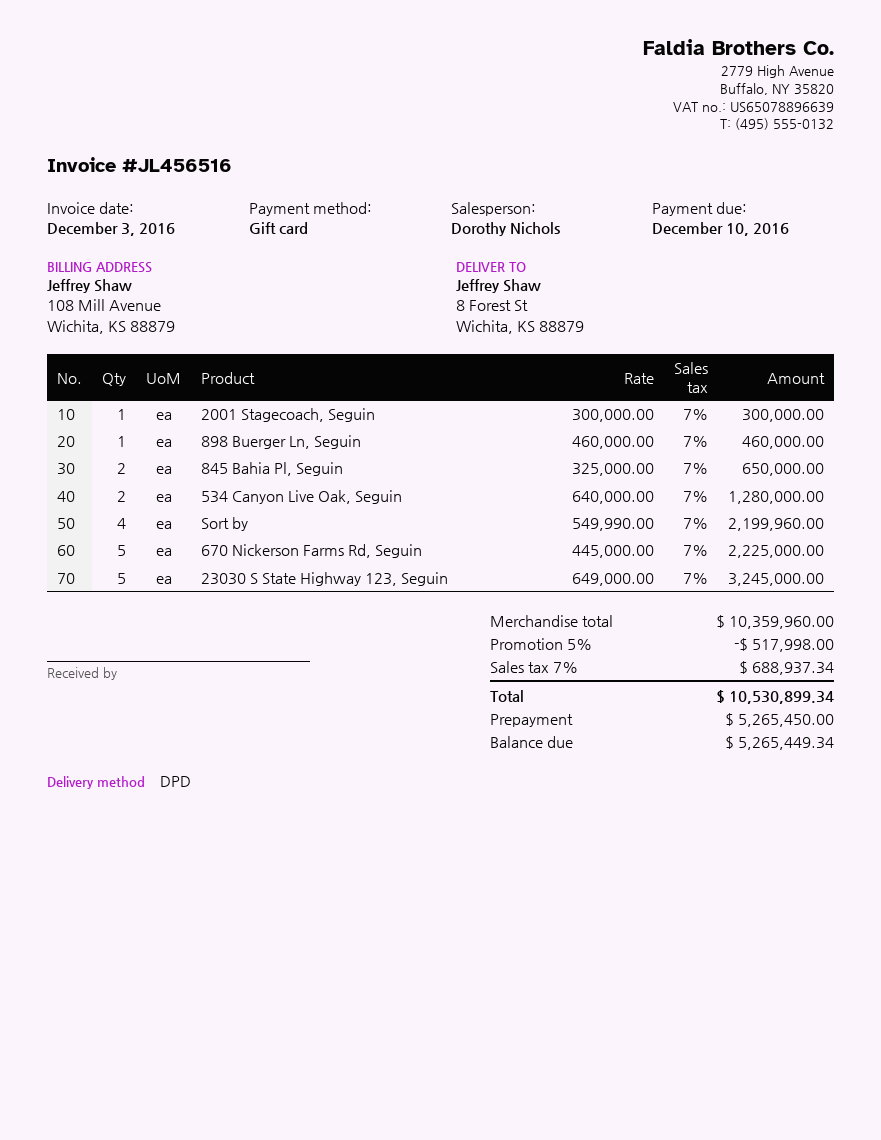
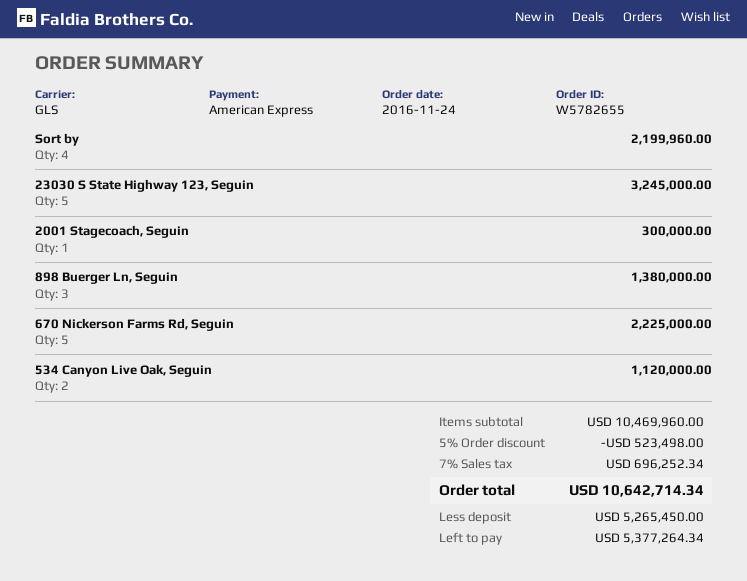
payment method: gift card -> American Express
shipping method: DPD -> GLS
898 Buerger Ln, Seguin: 1 for 460000.00 -> 3 for 1380000.00
845 Bahia Pl, Seguin: 2 for 650000.00 -> none
534 Canyon Live Oak, Seguin: 2 for 1280000.00 -> 2 for 1120000.00
subtotal: 10359960.00 -> 10469960.00
discount: 5% = 517998.00 -> 5% = 523498.00
tax: 7% = 688937.34 -> 7% = 696252.34
total: 10530899.34 -> 10642714.34
balance: 5265449.34 -> 5377264.34

